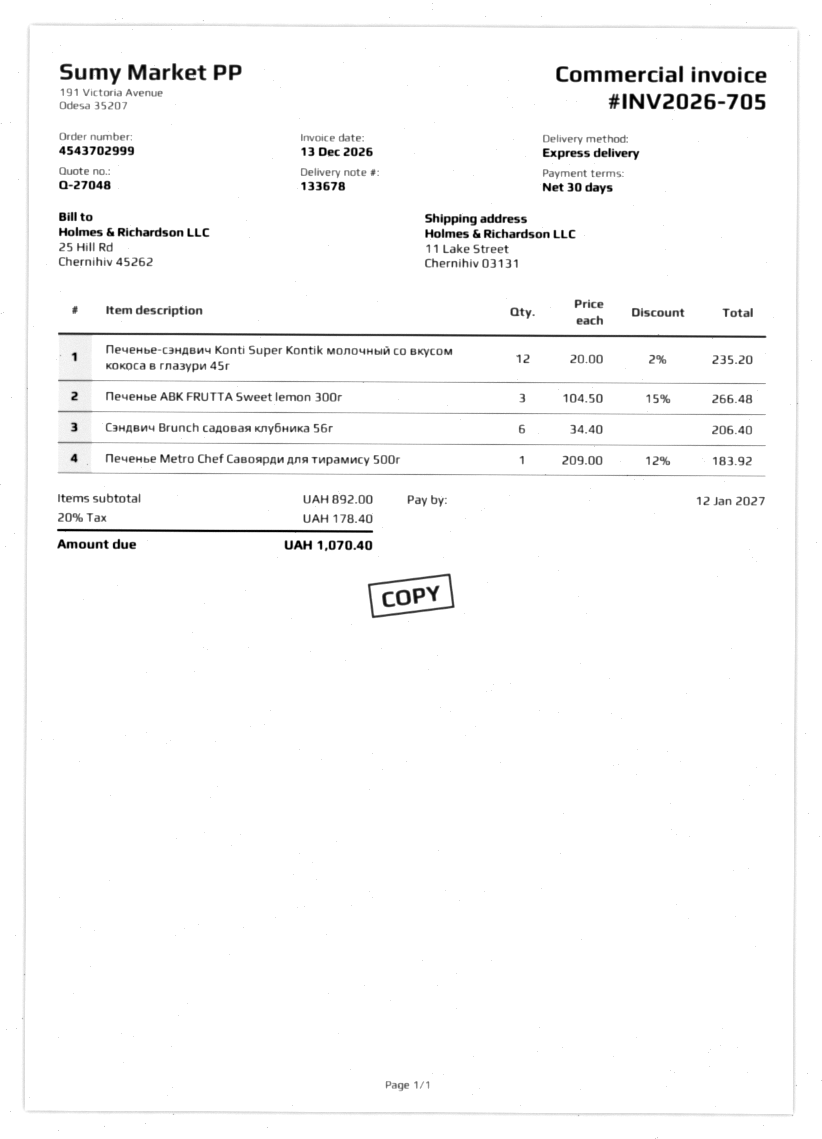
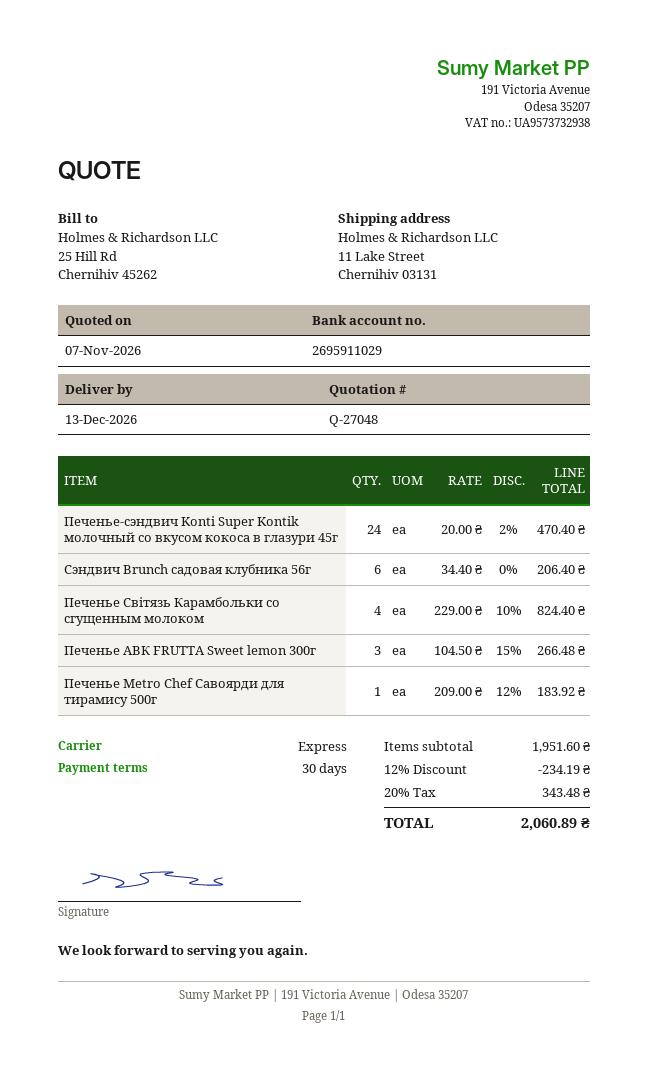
Печенье-сэндвич Konti Super Kontik молочный со вкусом кокоса в глазури 45г: 12 x 20.00 - 2% = 235.20 -> 24 x 20.00 - 2% = 470.40
Печенье Світязь Карамбольки со сгущенным молоком: none -> 4 x 229.00 - 10% = 824.40
subtotal: 892.00 -> 1951.60
discount: none -> 12% = 234.19
tax: 20% = 178.40 -> 20% = 343.48
total: 1070.40 -> 2060.89

